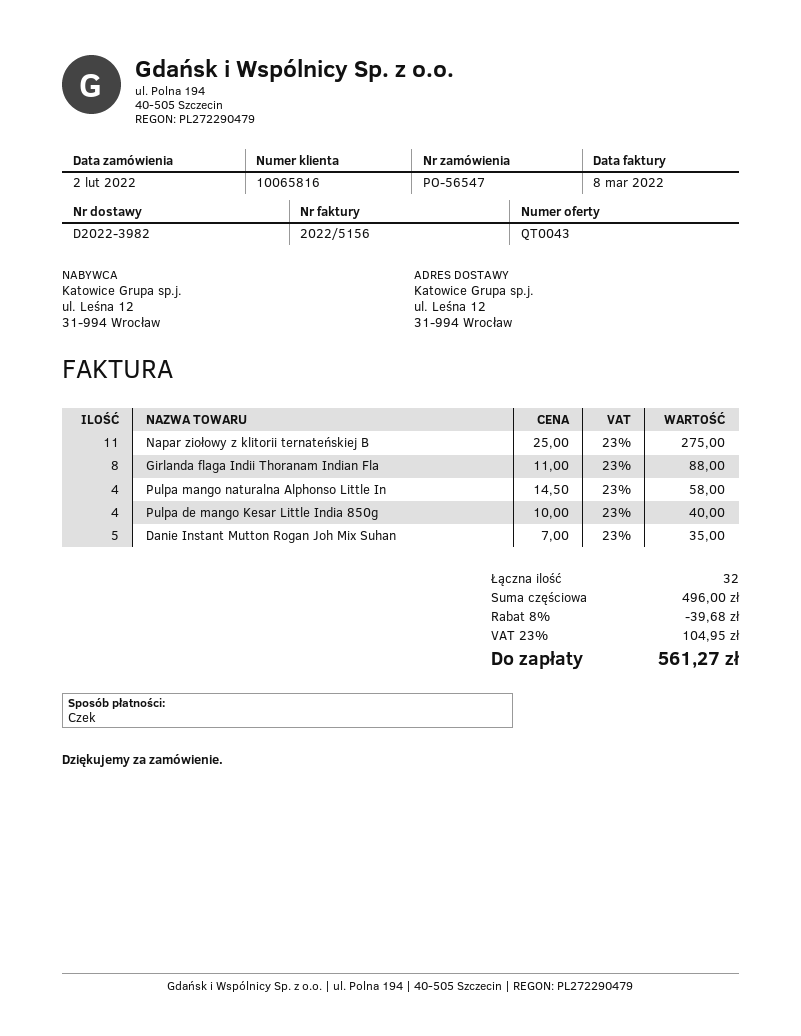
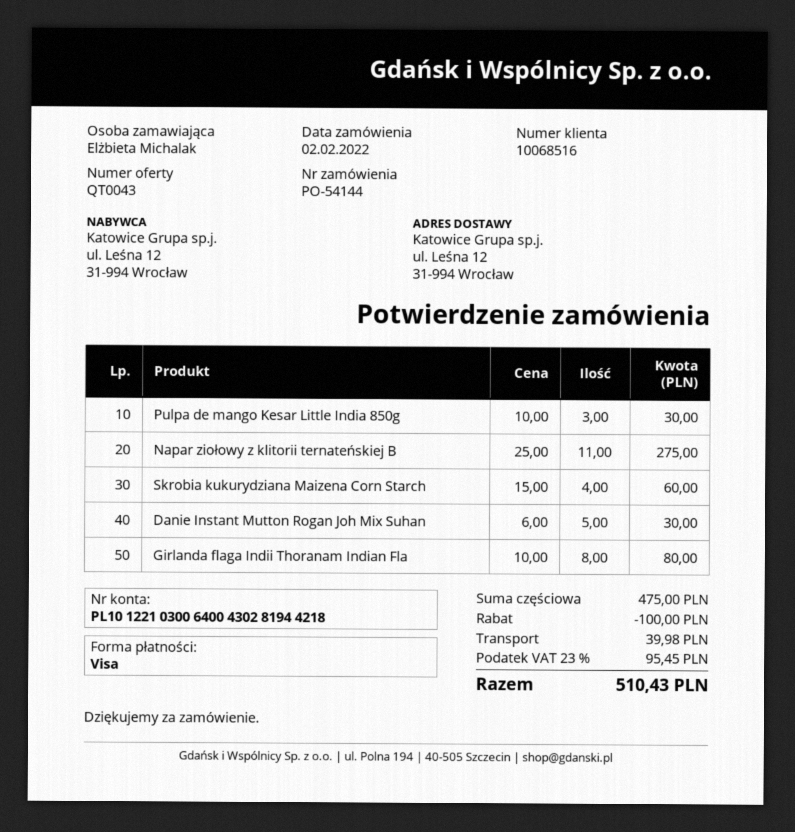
order number: PO-56547 -> PO-54144
customer number: 10065816 -> 10068516
payment method: cheque -> Visa
Girlanda flaga Indii Thoranam Indian Fla: 8 x 11.00 = 88.00 -> 8 x 10.00 = 80.00
Pulpa mango naturalna Alphonso Little In: 4 x 14.50 = 58.00 -> none
Pulpa de mango Kesar Little India 850g: 4 x 10.00 = 40.00 -> 3 x 10.00 = 30.00
Danie Instant Mutton Rogan Joh Mix Suhan: 5 x 7.00 = 35.00 -> 5 x 6.00 = 30.00
Skrobia kukurydziana Maizena Corn Starch: none -> 4 x 15.00 = 60.00
subtotal: 496.00 -> 475.00
discount: 39.68 -> 100.00
shipping: none -> 39.98
tax: 23% = 104.95 -> 23% = 95.45
total: 561.27 -> 510.43

